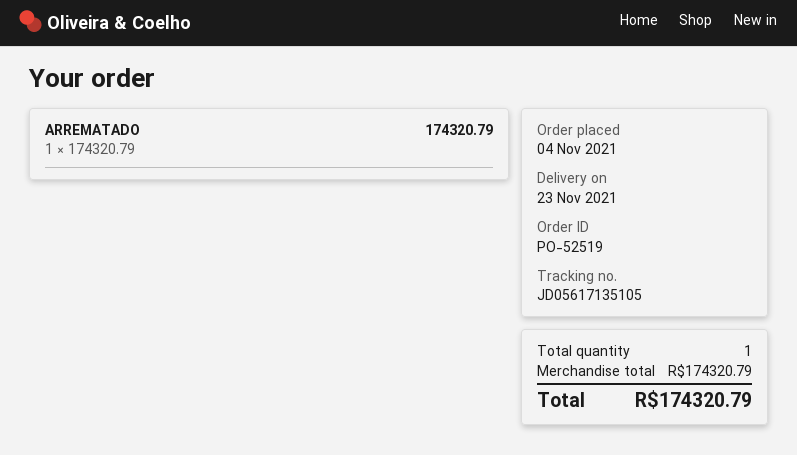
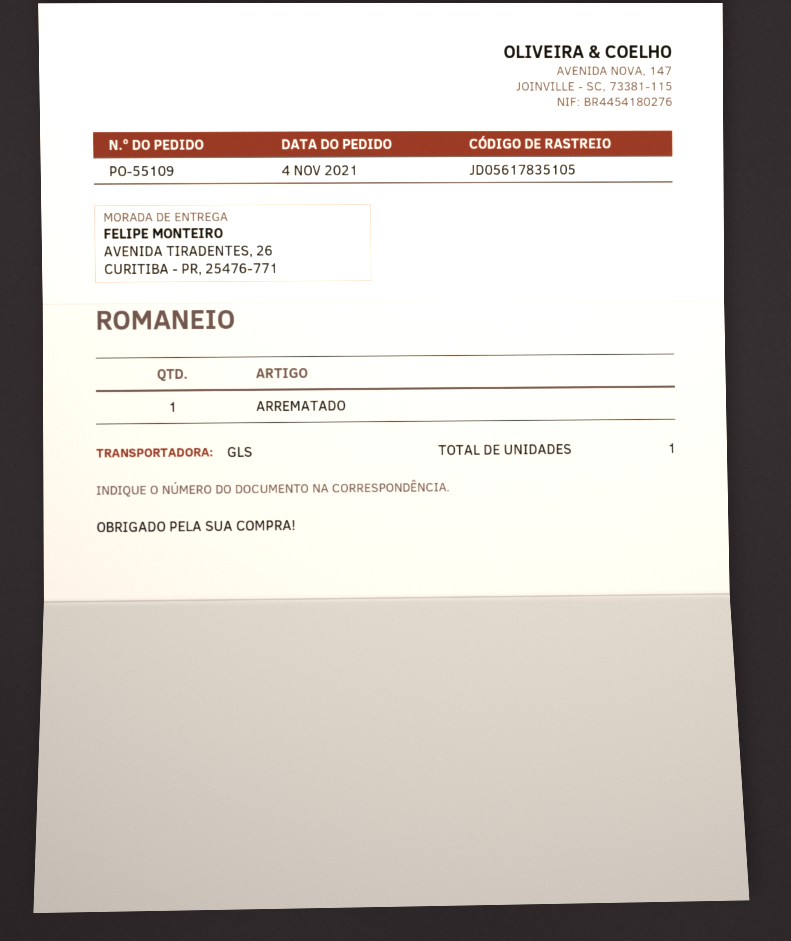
order number: PO-52519 -> PO-55109
tracking number: JD05617135105 -> JD05617835105

